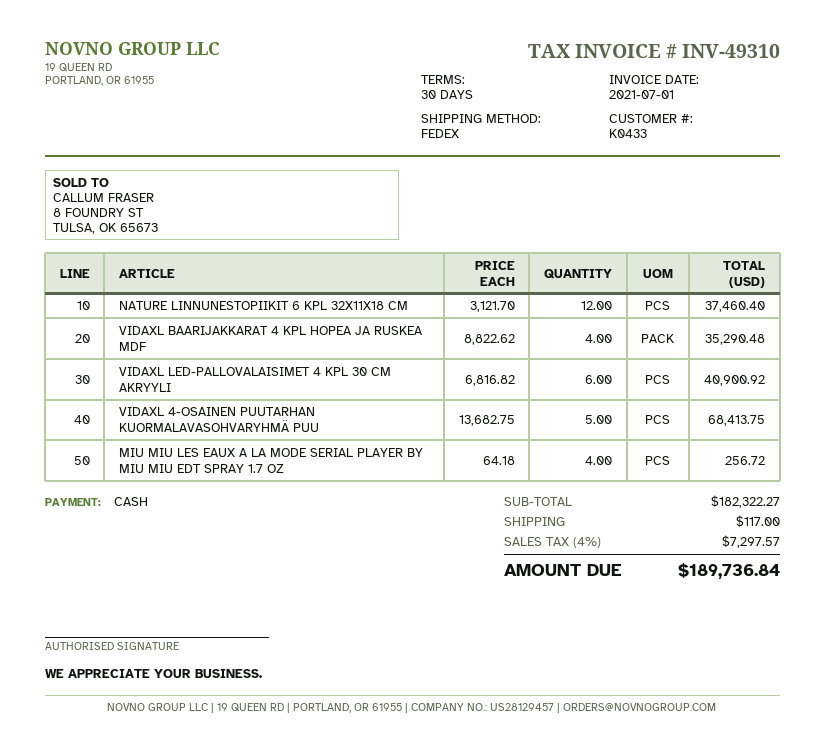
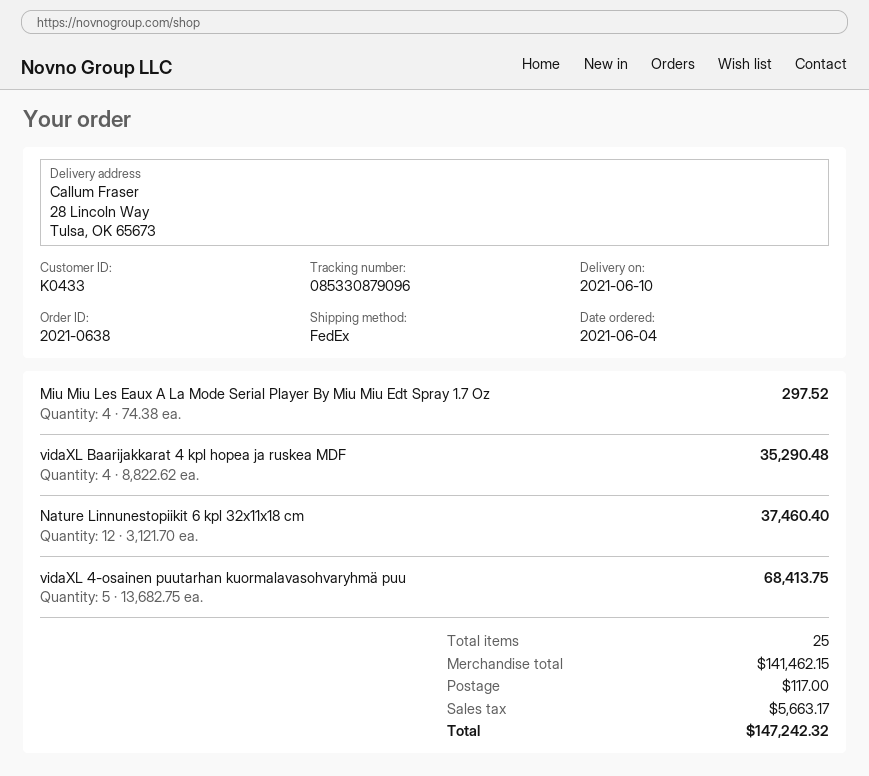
VIDAXL LED-PALLOVALAISIMET 4 KPL 30 CM AKRYYLI: 6 x 6816.82 = 40900.92 -> none
MIU MIU LES EAUX A LA MODE SERIAL PLAYER BY MIU MIU EDT SPRAY 1.7 OZ: 4 x 64.18 = 256.72 -> 4 x 74.38 = 297.52
subtotal: 182322.27 -> 141462.15
tax: 7297.57 -> 5663.17
total: 189736.84 -> 147242.32

